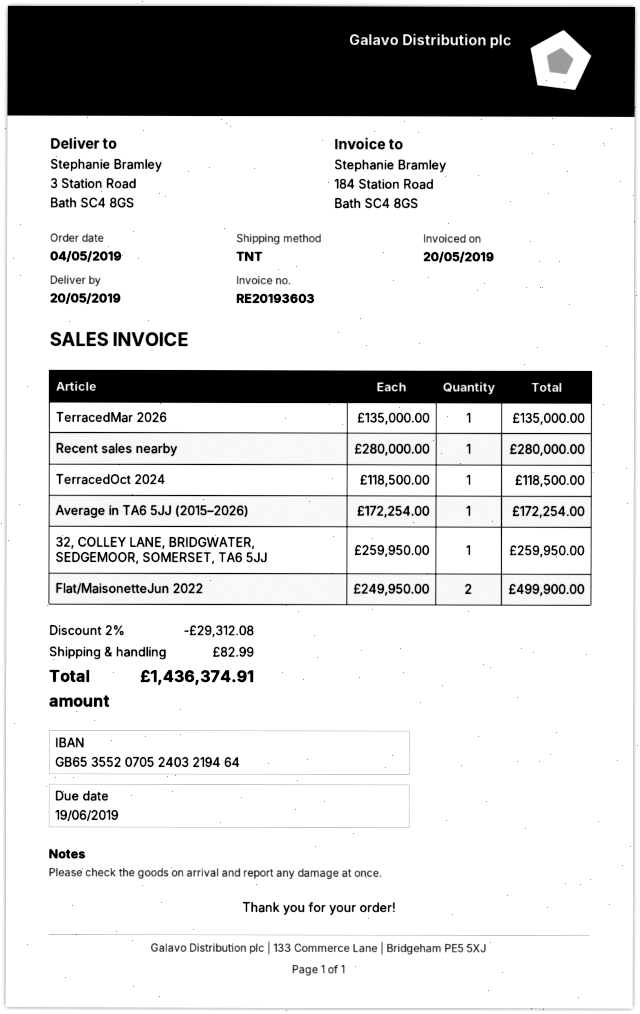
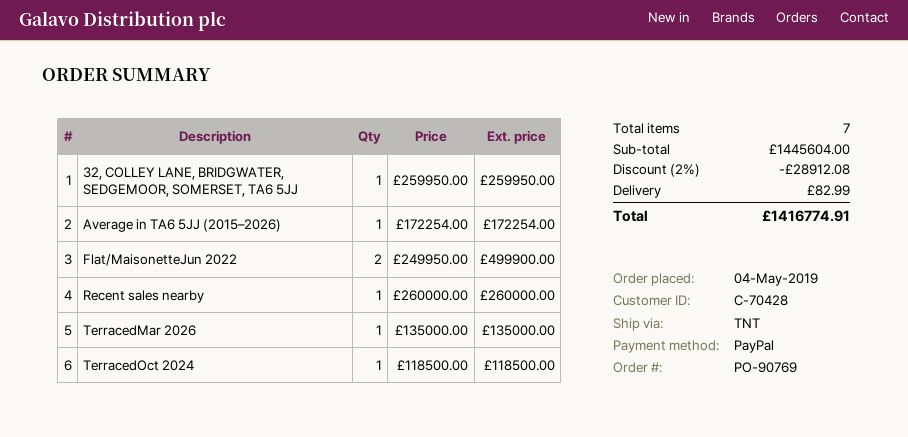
Recent sales nearby: 1 x 280000.00 = 280000.00 -> 1 x 260000.00 = 260000.00
discount: 2% = 29312.08 -> 2% = 28912.08
total: 1436374.91 -> 1416774.91

